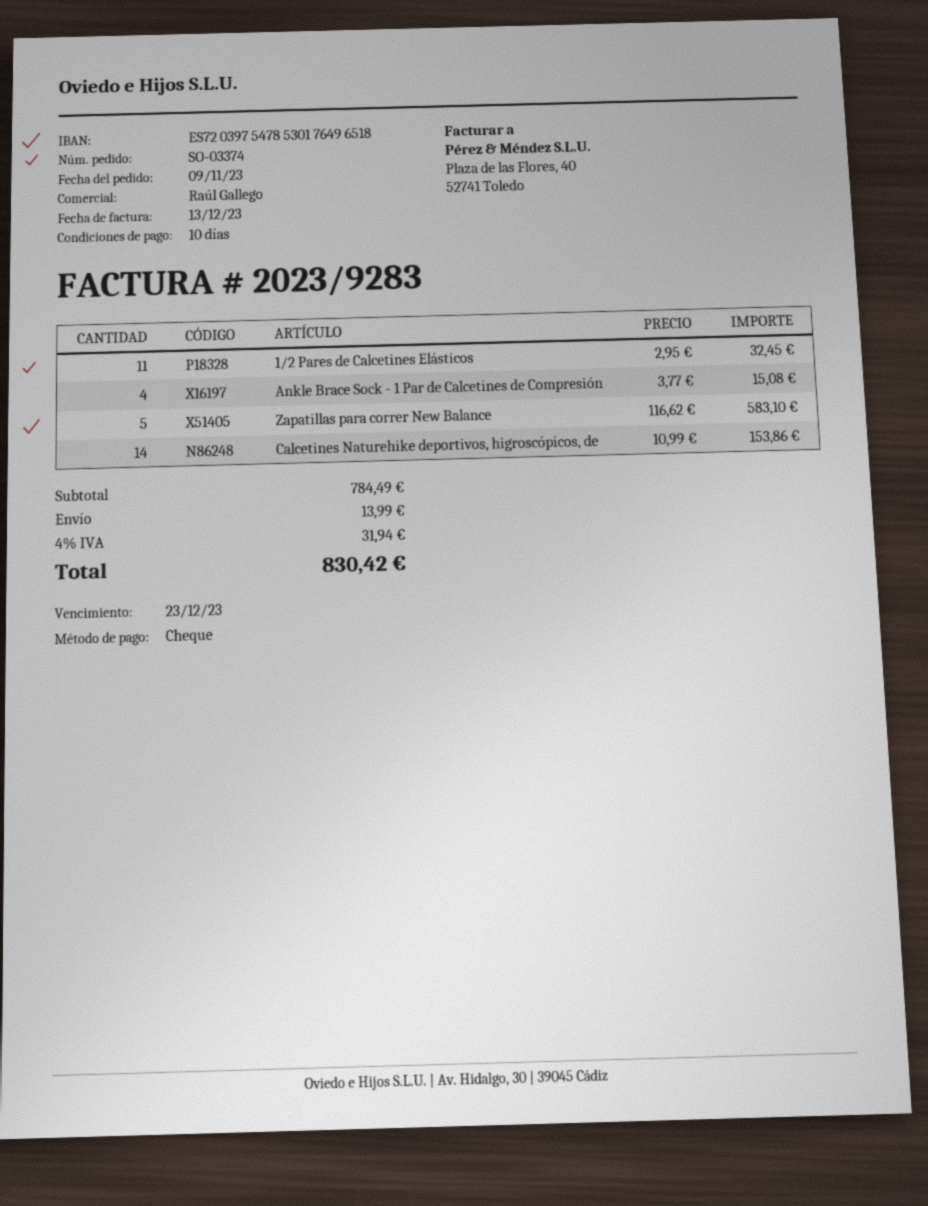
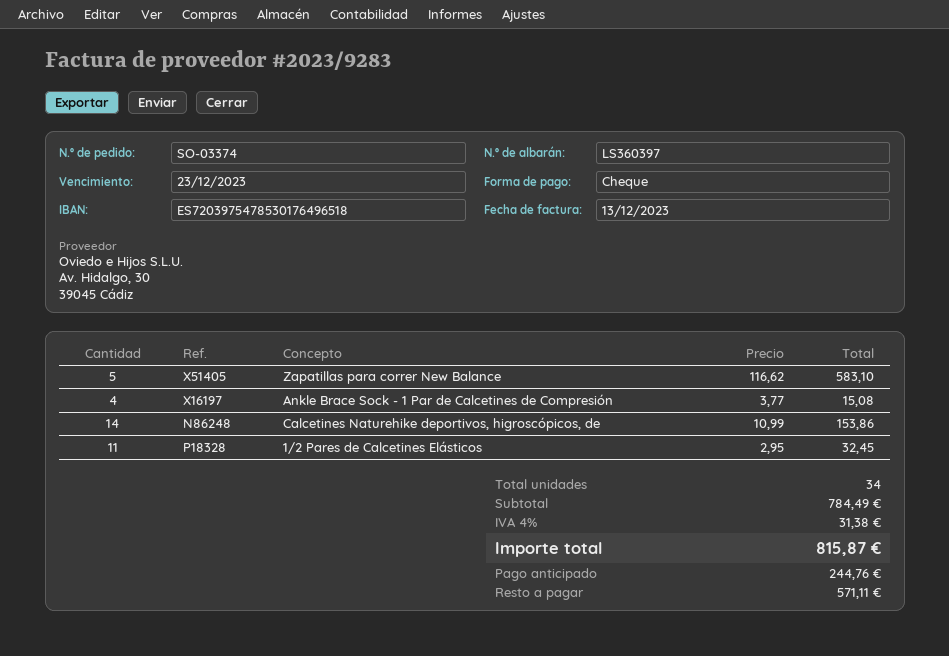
shipping: 13.99 -> none
tax: 4% = 31.94 -> 4% = 31.38
total: 830.42 -> 815.87

